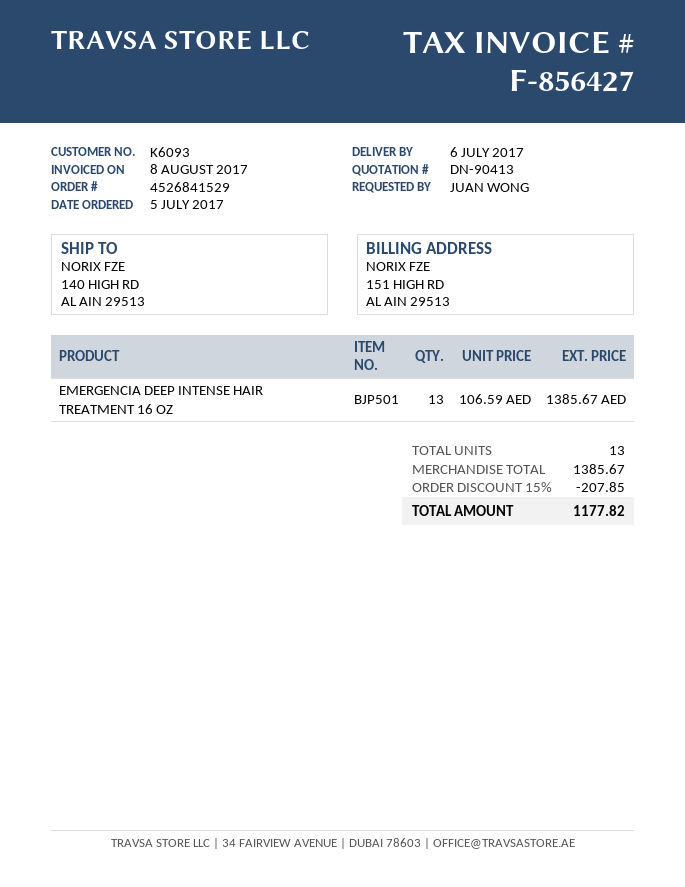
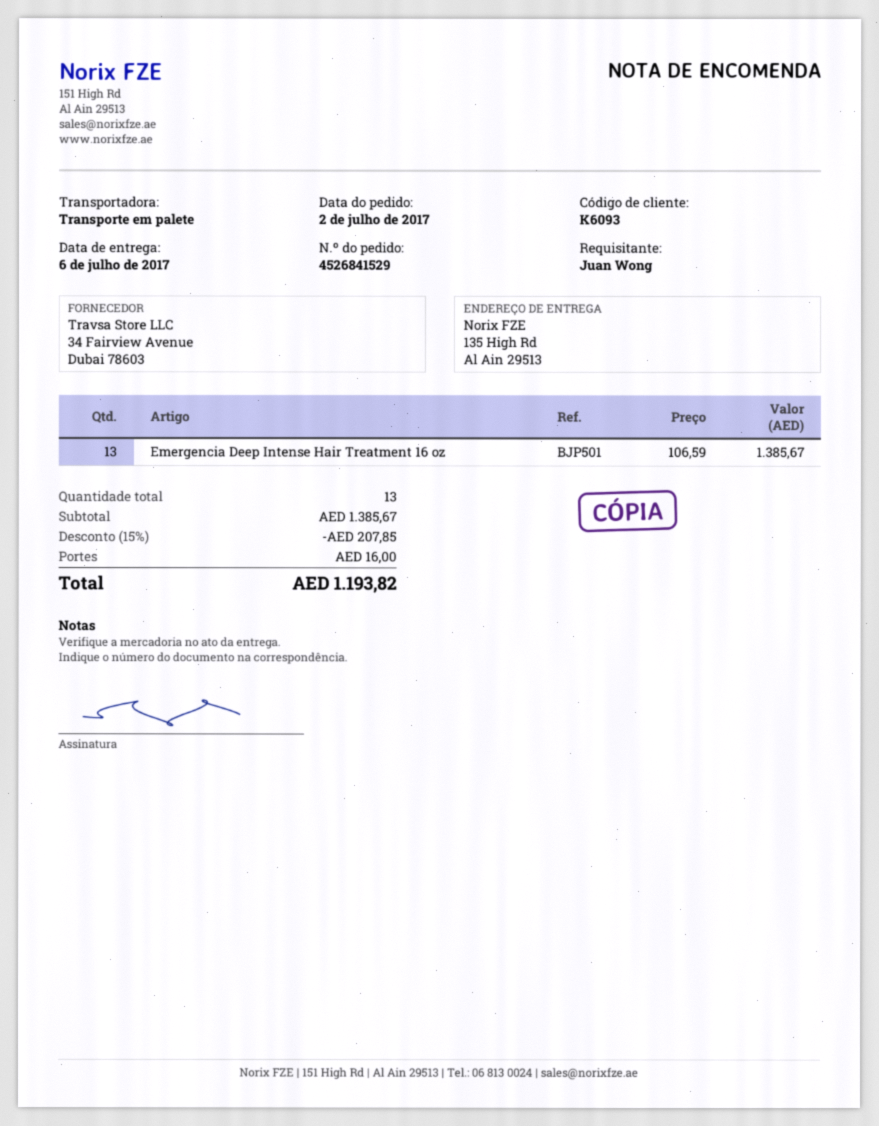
order date: 2017-07-05 -> 2017-07-02
ship to: 140 HIGH RD, AL AIN 29513 -> 135 High Rd, Al Ain 29513
shipping: none -> 16.00
total: 1177.82 -> 1193.82

